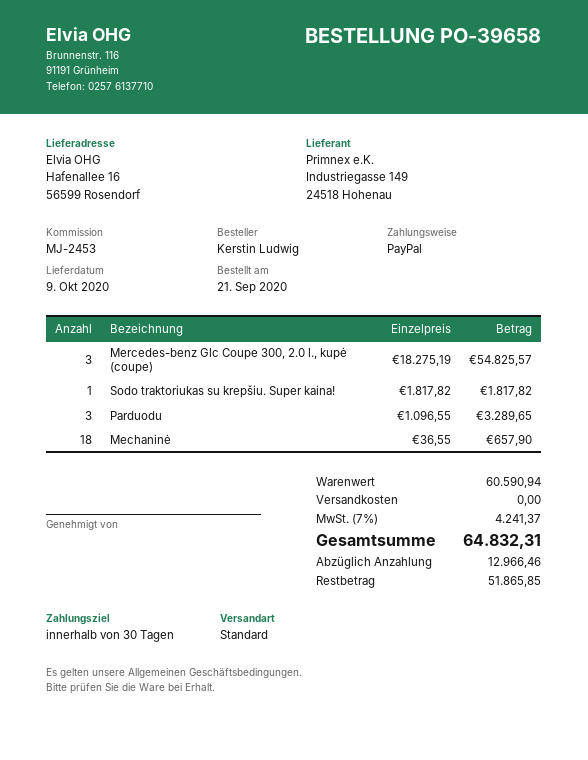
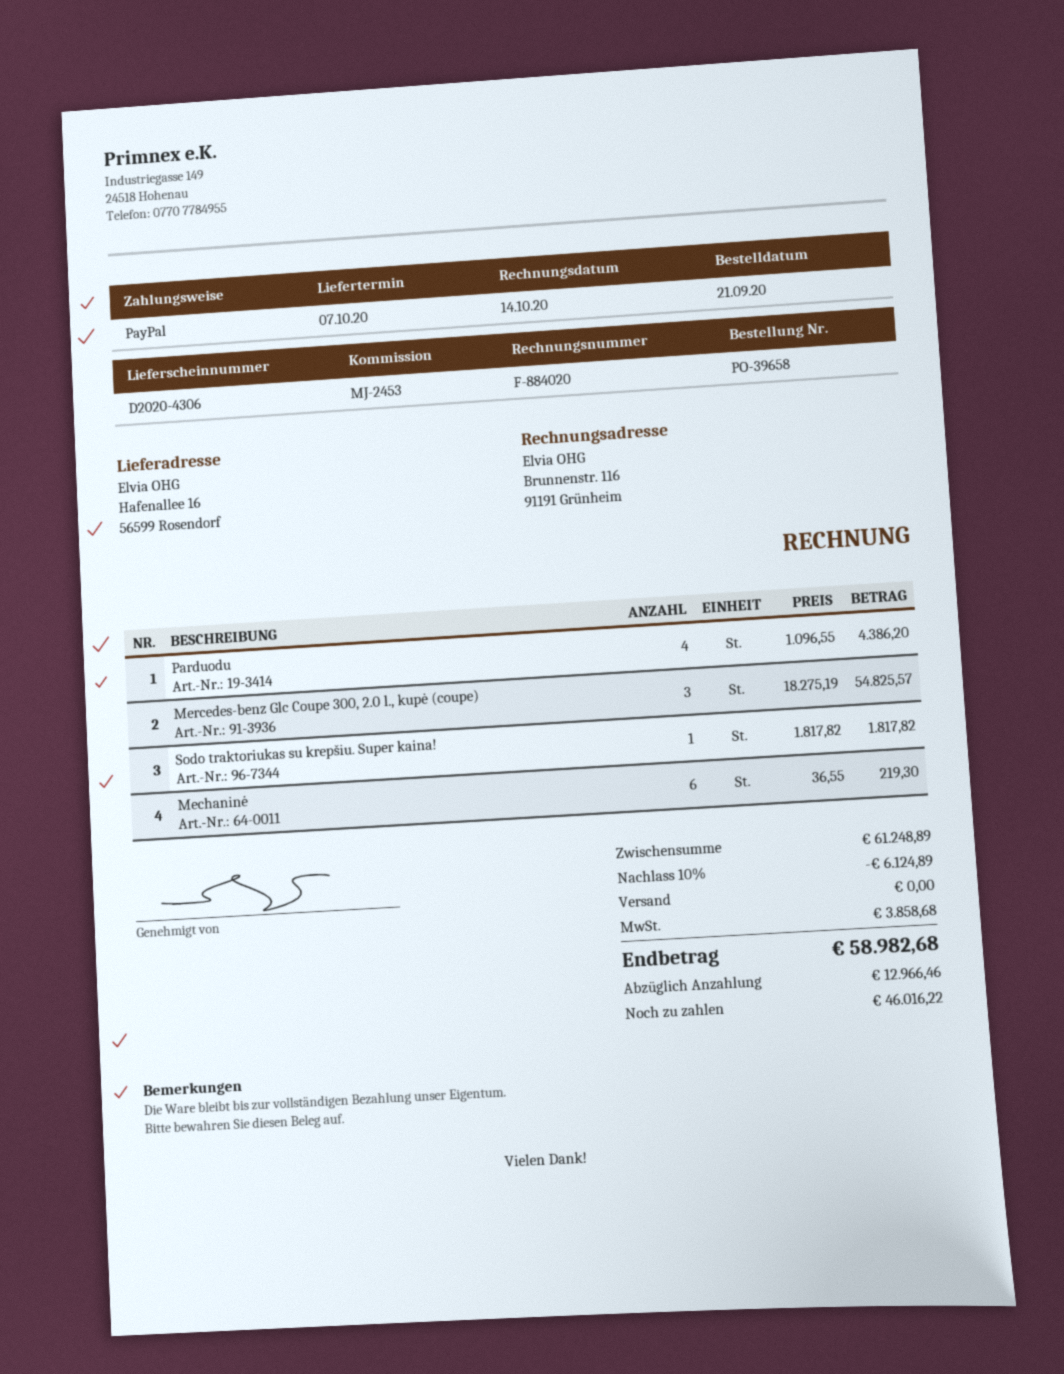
delivery date: 2020-10-09 -> 2020-10-07
Parduodu: 3 x 1096.55 = 3289.65 -> 4 x 1096.55 = 4386.20
Mechaninė: 18 x 36.55 = 657.90 -> 6 x 36.55 = 219.30
subtotal: 60590.94 -> 61248.89
discount: none -> 10% = 6124.89
tax: 4241.37 -> 3858.68
total: 64832.31 -> 58982.68
balance: 51865.85 -> 46016.22

